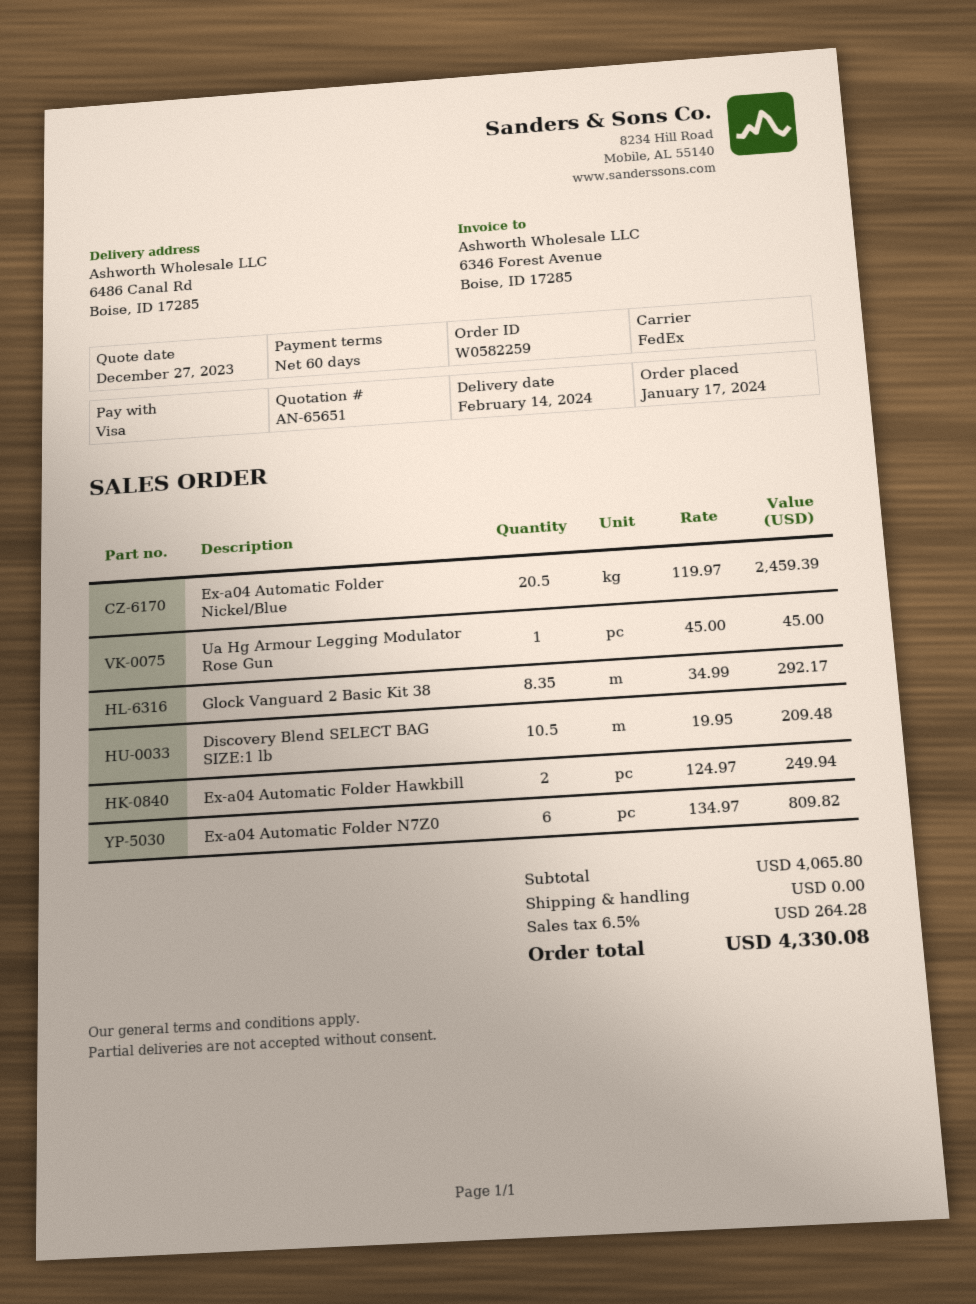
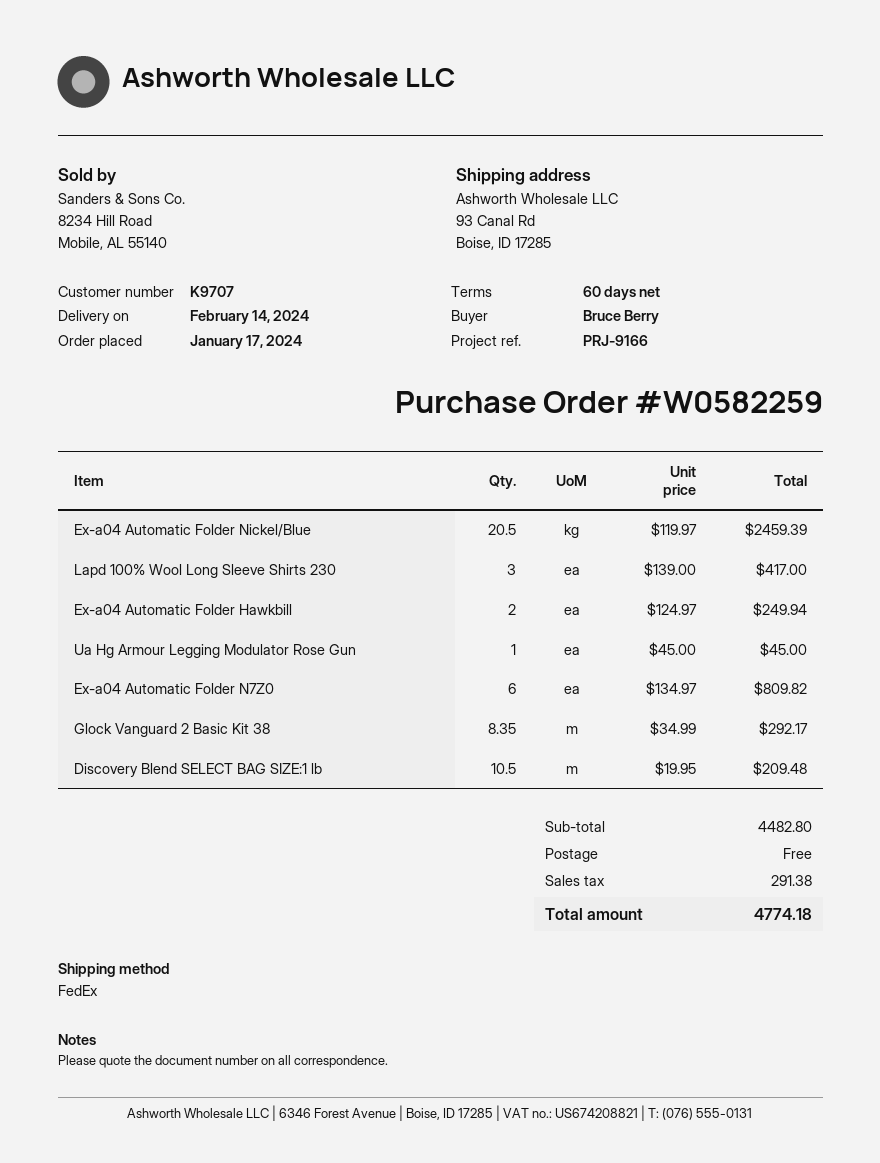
ship to: 6486 Canal Rd, Boise, ID 17285 -> 93 Canal Rd, Boise, ID 17285
Lapd 100% Wool Long Sleeve Shirts 230: none -> 3 x 139.00 = 417.00
subtotal: 4065.80 -> 4482.80
tax: 264.28 -> 291.38
total: 4330.08 -> 4774.18

